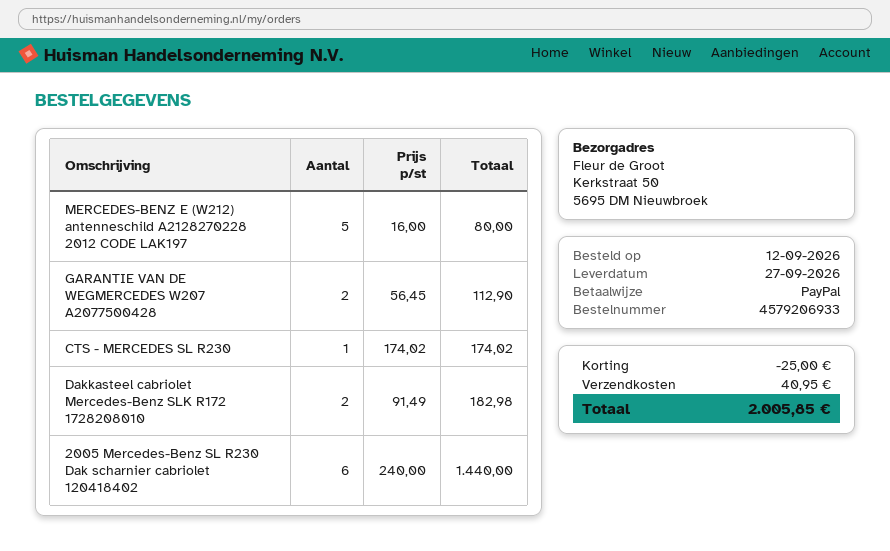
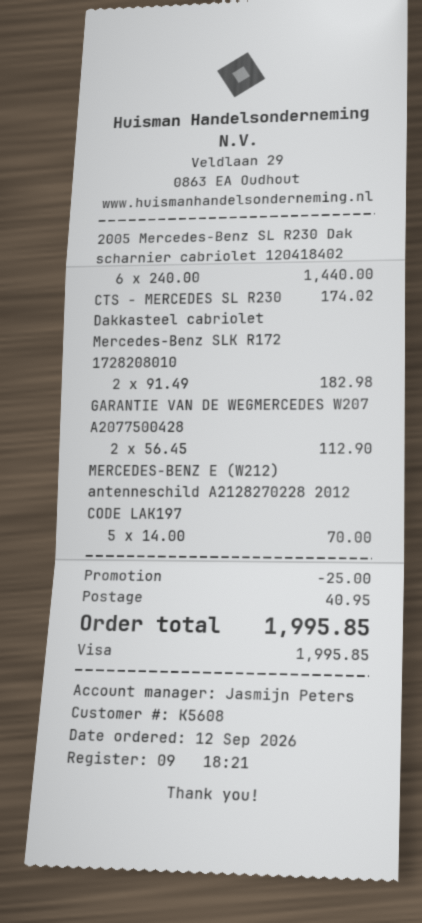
payment method: PayPal -> Visa
MERCEDES-BENZ E (W212) antenneschild A2128270228 2012 CODE LAK197: 5 x 16.00 = 80.00 -> 5 x 14.00 = 70.00
total: 2005.85 -> 1995.85

